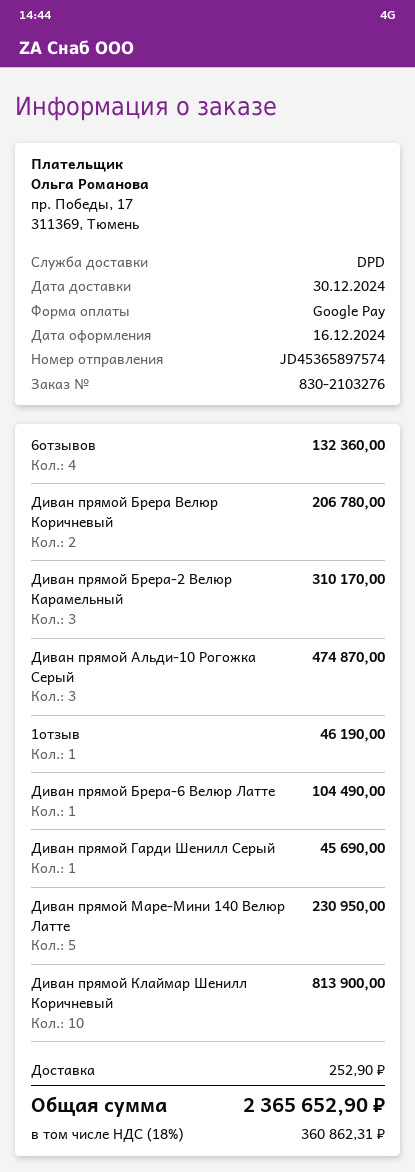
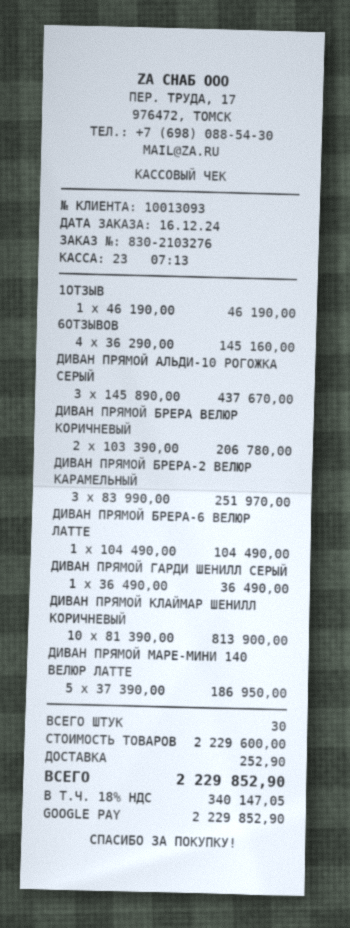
6отзывов: 4 for 132360.00 -> 4 for 145160.00
Диван прямой Брера-2 Велюр Карамельный: 3 for 310170.00 -> 3 for 251970.00
Диван прямой Альди-10 Рогожка Серый: 3 for 474870.00 -> 3 for 437670.00
Диван прямой Гарди Шенилл Серый: 1 for 45690.00 -> 1 for 36490.00
Диван прямой Маре-Мини 140 Велюр Латте: 5 for 230950.00 -> 5 for 186950.00
tax: 18% = 360862.31 -> 18% = 340147.05
total: 2365652.90 -> 2229852.90

